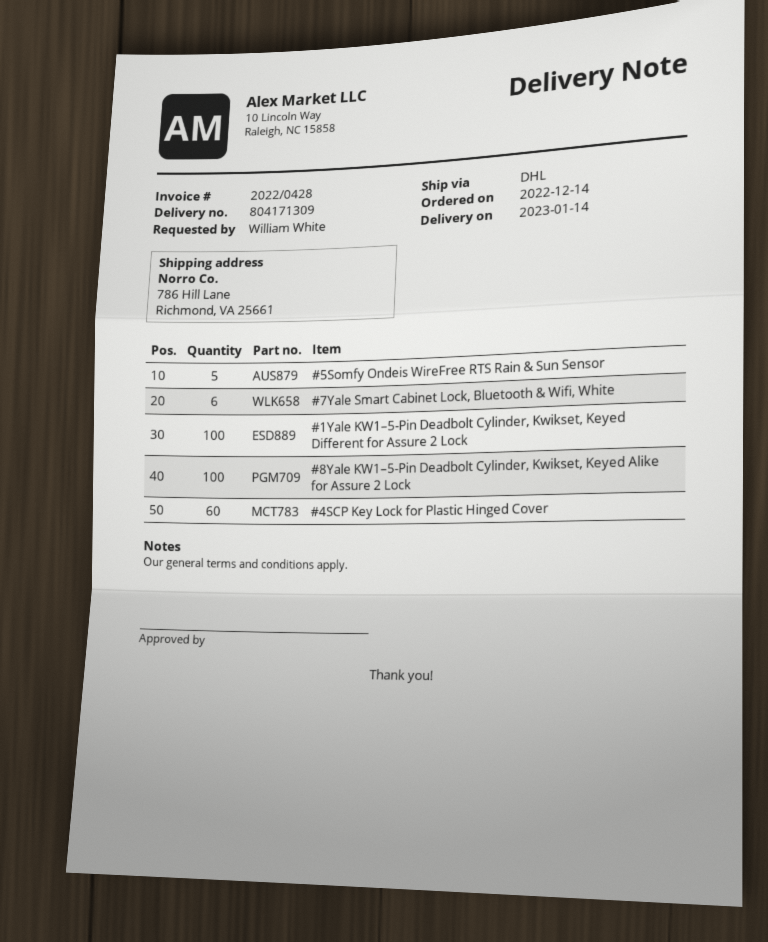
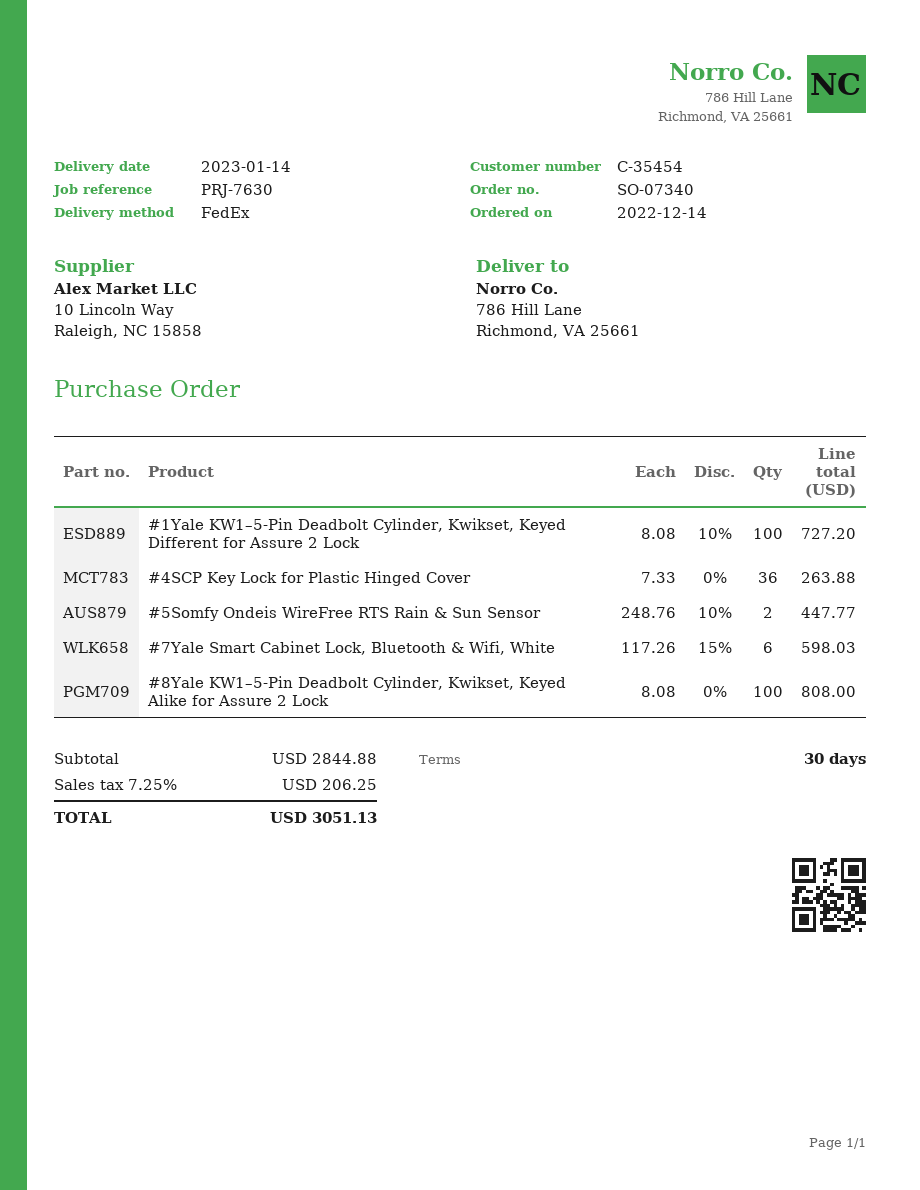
shipping method: DHL -> FedEx
#5Somfy Ondeis WireFree RTS Rain & Sun Sensor: 5 -> 2
#4SCP Key Lock for Plastic Hinged Cover: 60 -> 36

